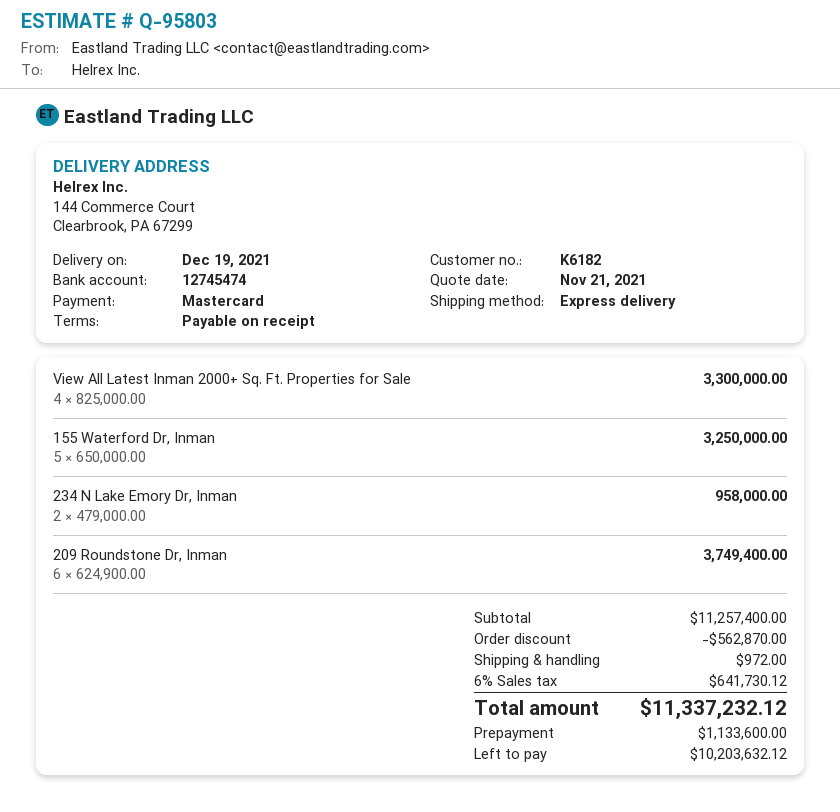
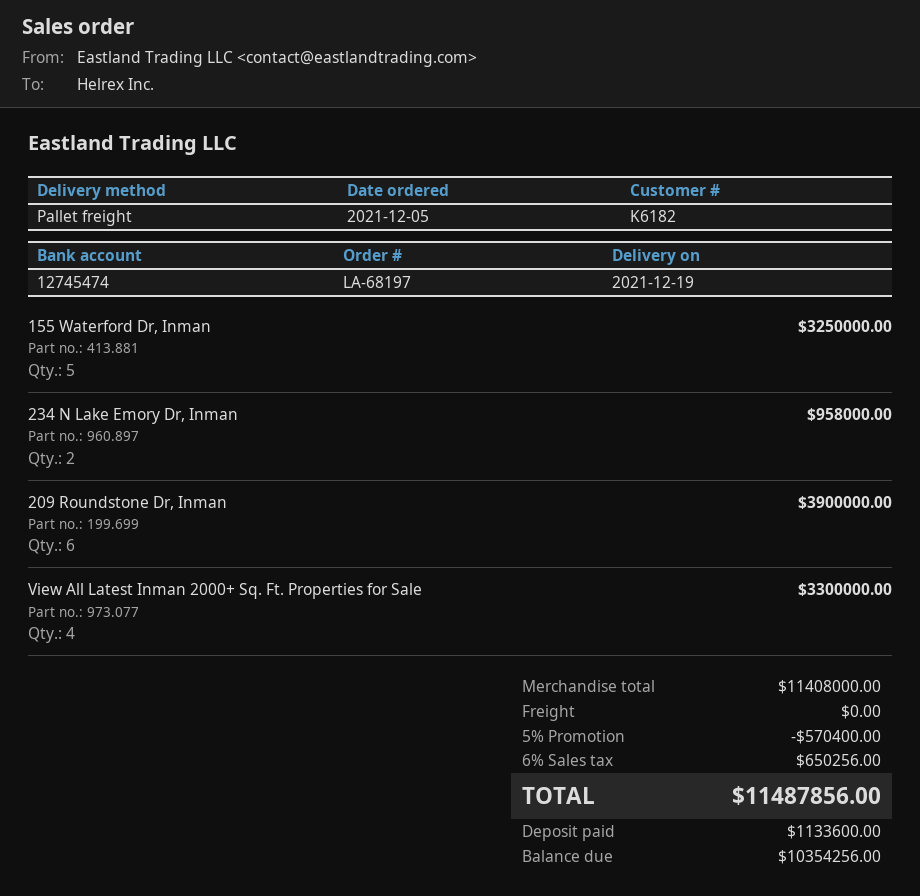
shipping method: express -> pallet freight
209 Roundstone Dr, Inman: 6 for 3749400.00 -> 6 for 3900000.00
subtotal: 11257400.00 -> 11408000.00
discount: 562870.00 -> 570400.00
shipping: 972.00 -> 0.00
tax: 6% = 641730.12 -> 6% = 650256.00
total: 11337232.12 -> 11487856.00
balance: 10203632.12 -> 10354256.00

